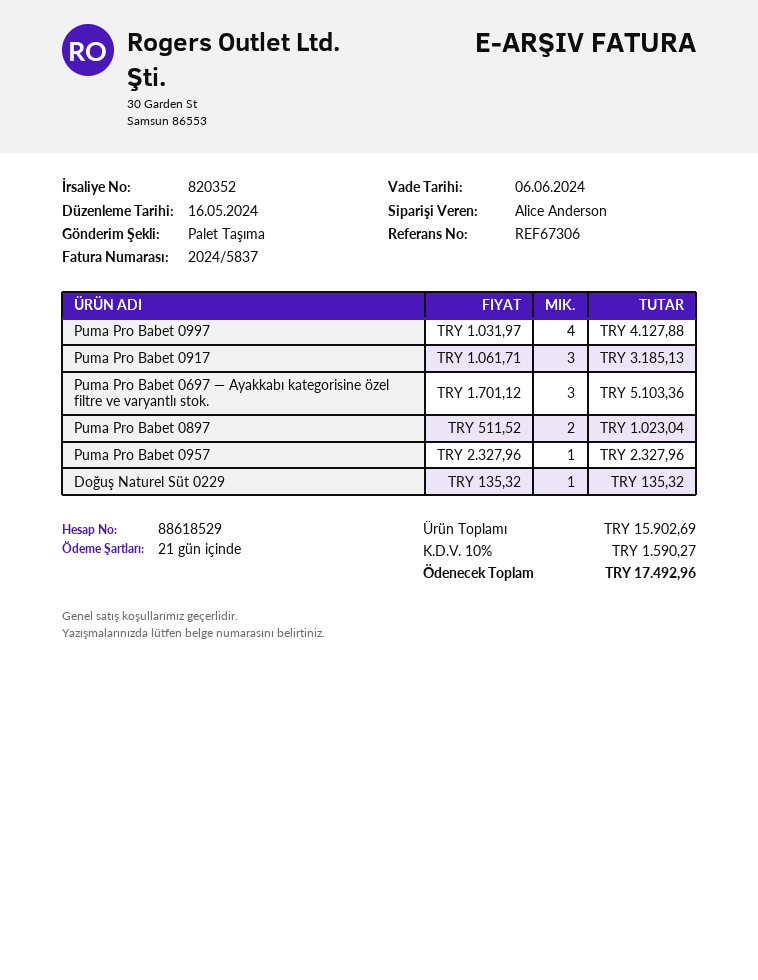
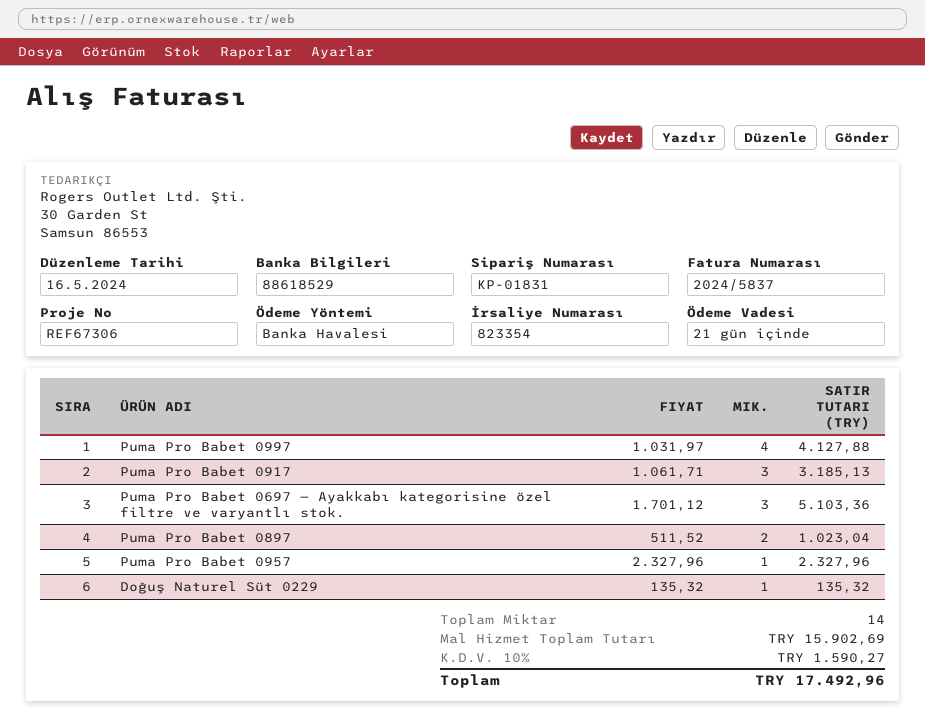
delivery note number: 820352 -> 823354

